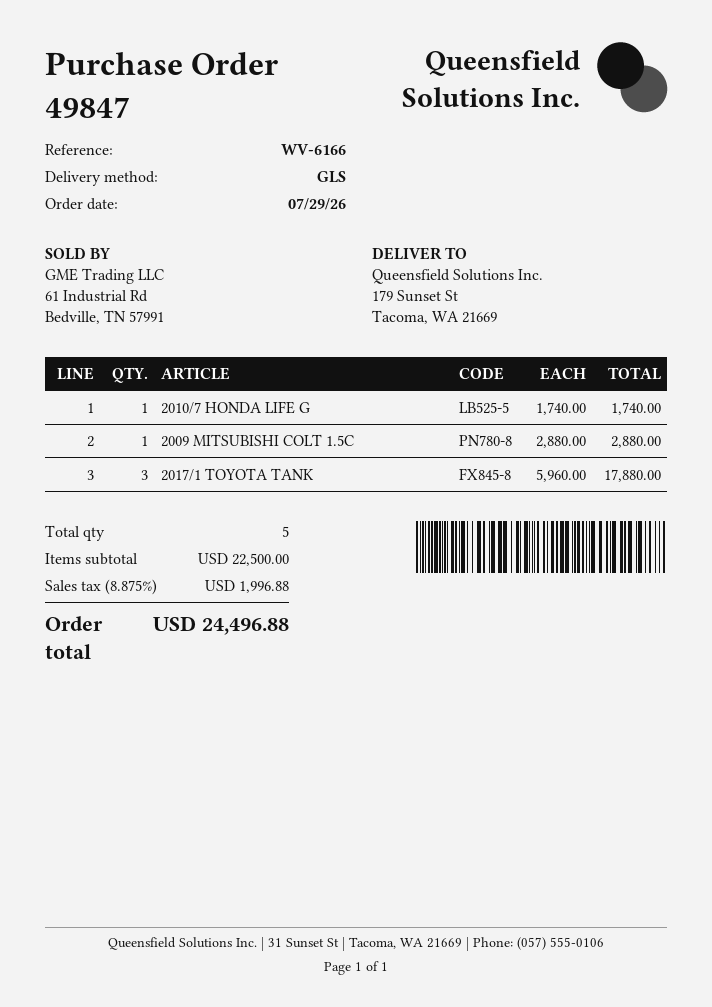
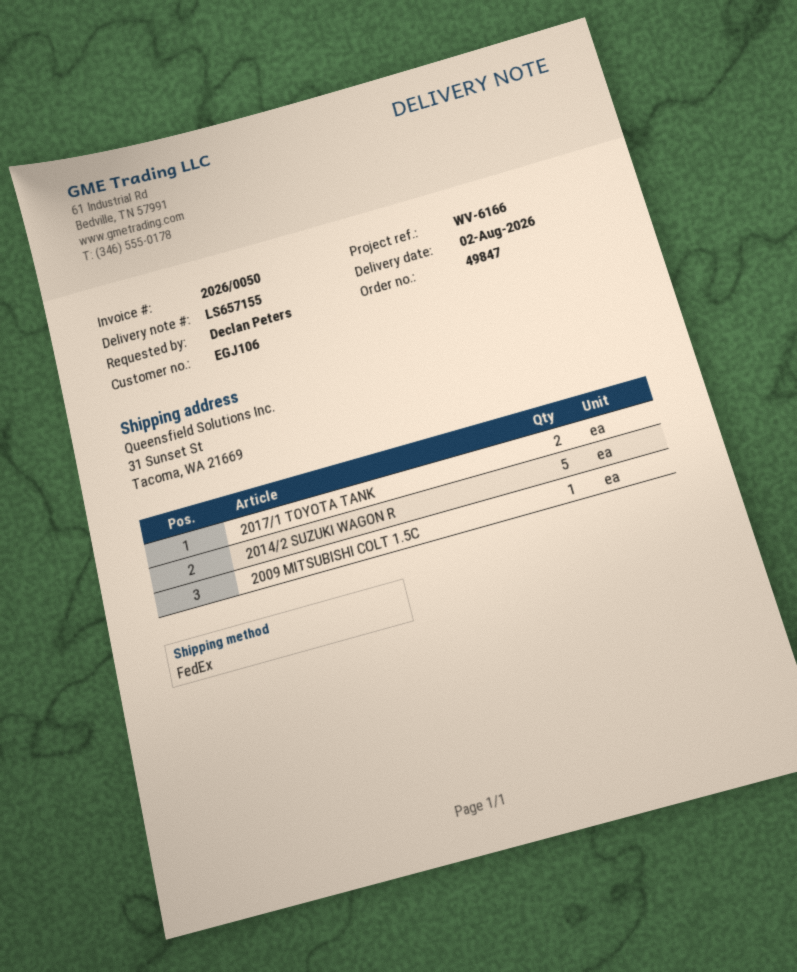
shipping method: GLS -> FedEx
ship to: 179 Sunset St, Tacoma, WA 21669 -> 31 Sunset St, Tacoma, WA 21669
2010/7 HONDA LIFE G: 1 -> none
2017/1 TOYOTA TANK: 3 -> 2
2014/2 SUZUKI WAGON R: none -> 5

